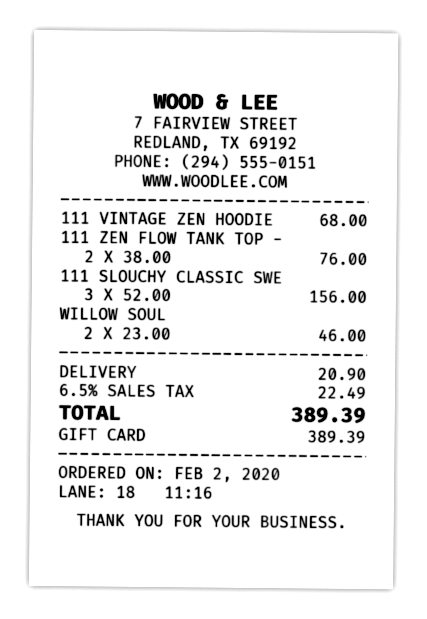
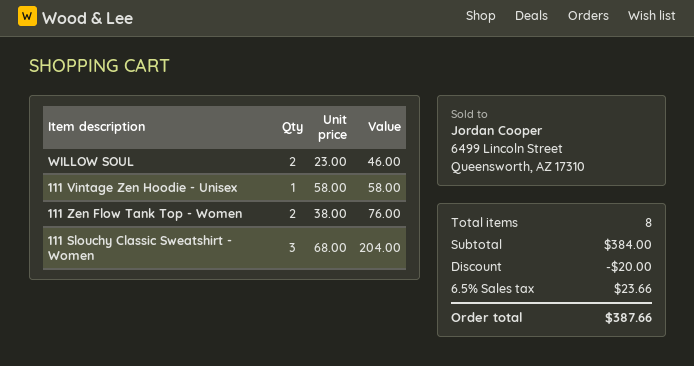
111 VINTAGE ZEN HOODIE: 1 x 68.00 = 68.00 -> 1 x 58.00 = 58.00
111 SLOUCHY CLASSIC SWE: 3 x 52.00 = 156.00 -> 3 x 68.00 = 204.00
discount: none -> 20.00
shipping: 20.90 -> none
tax: 6.5% = 22.49 -> 6.5% = 23.66
total: 389.39 -> 387.66

